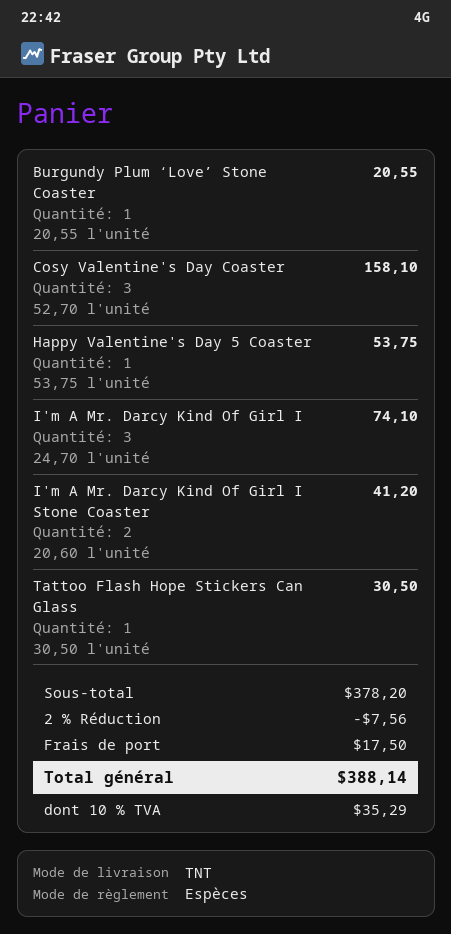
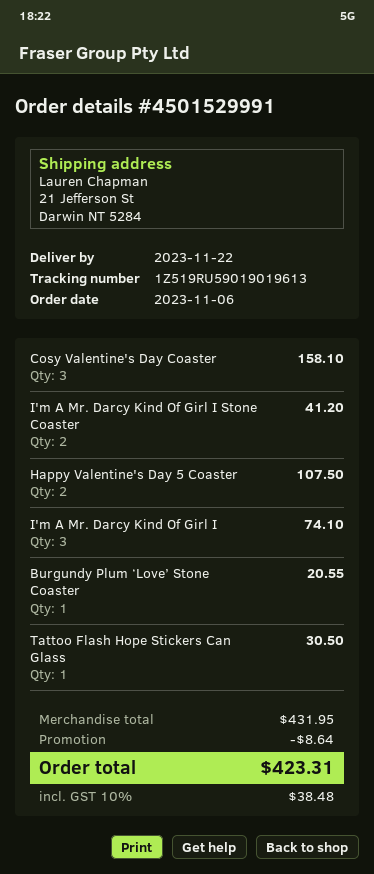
Happy Valentine's Day 5 Coaster: 1 for 53.75 -> 2 for 107.50
subtotal: 378.20 -> 431.95
discount: 7.56 -> 8.64
shipping: 17.50 -> none
tax: 10% = 35.29 -> 10% = 38.48
total: 388.14 -> 423.31

